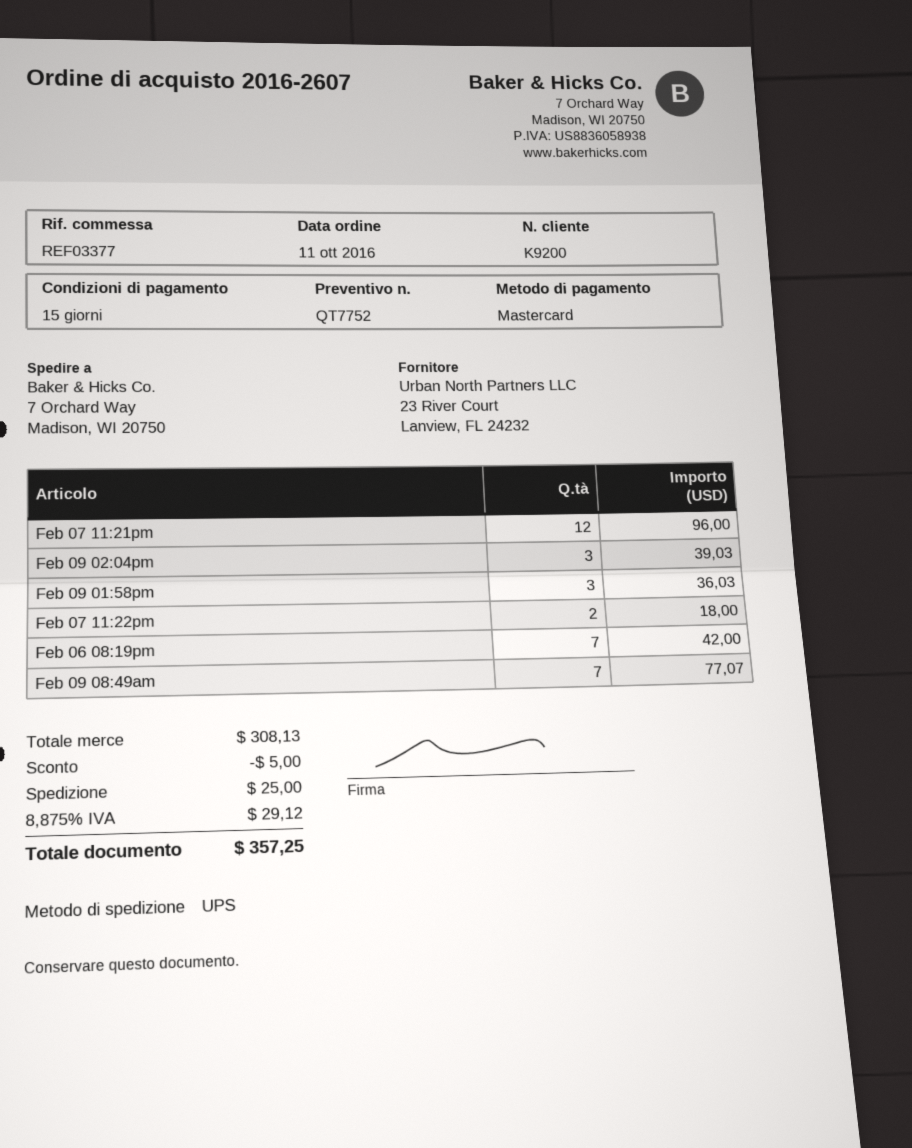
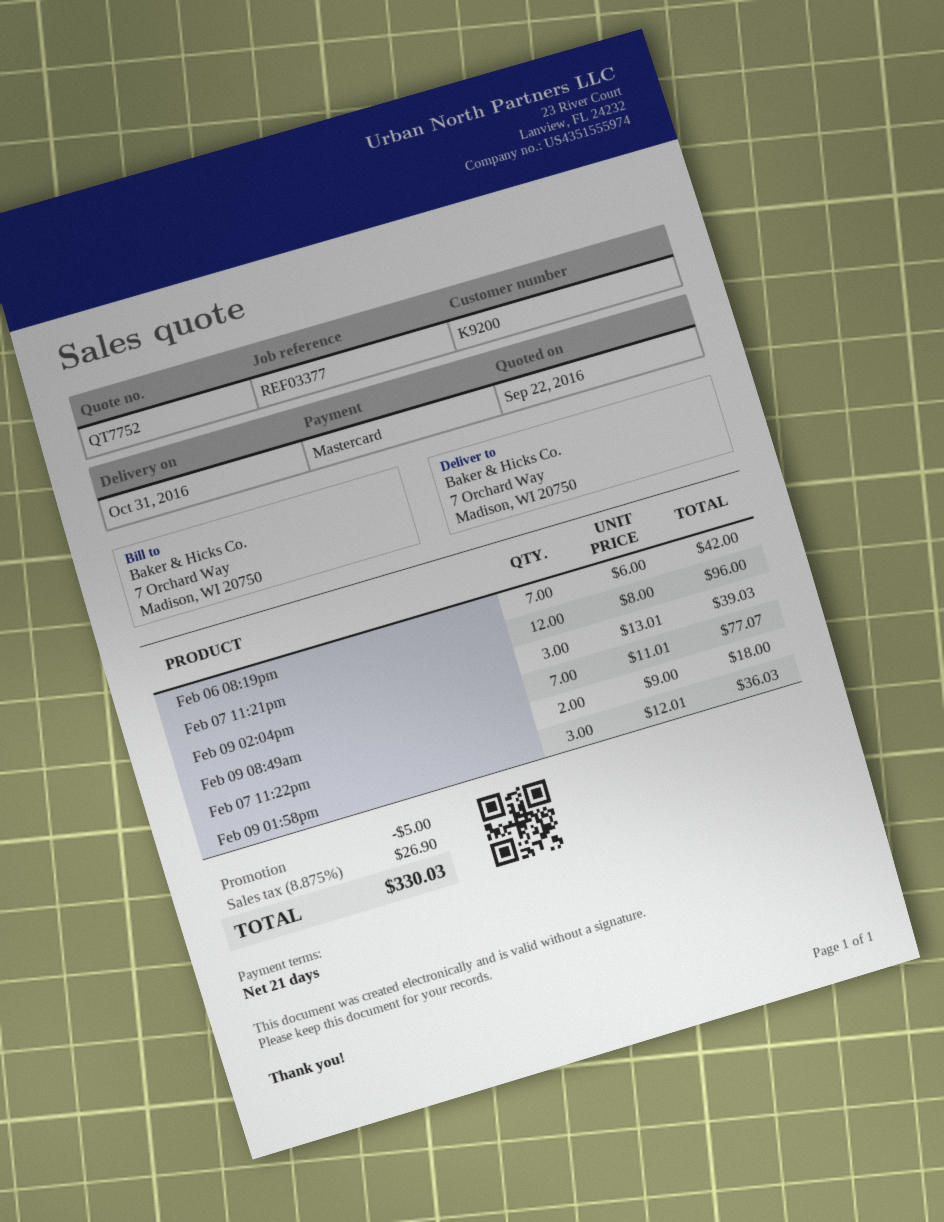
payment terms: 15 days -> 21 days
shipping: 25.00 -> none
tax: 8.875% = 29.12 -> 8.875% = 26.90
total: 357.25 -> 330.03

